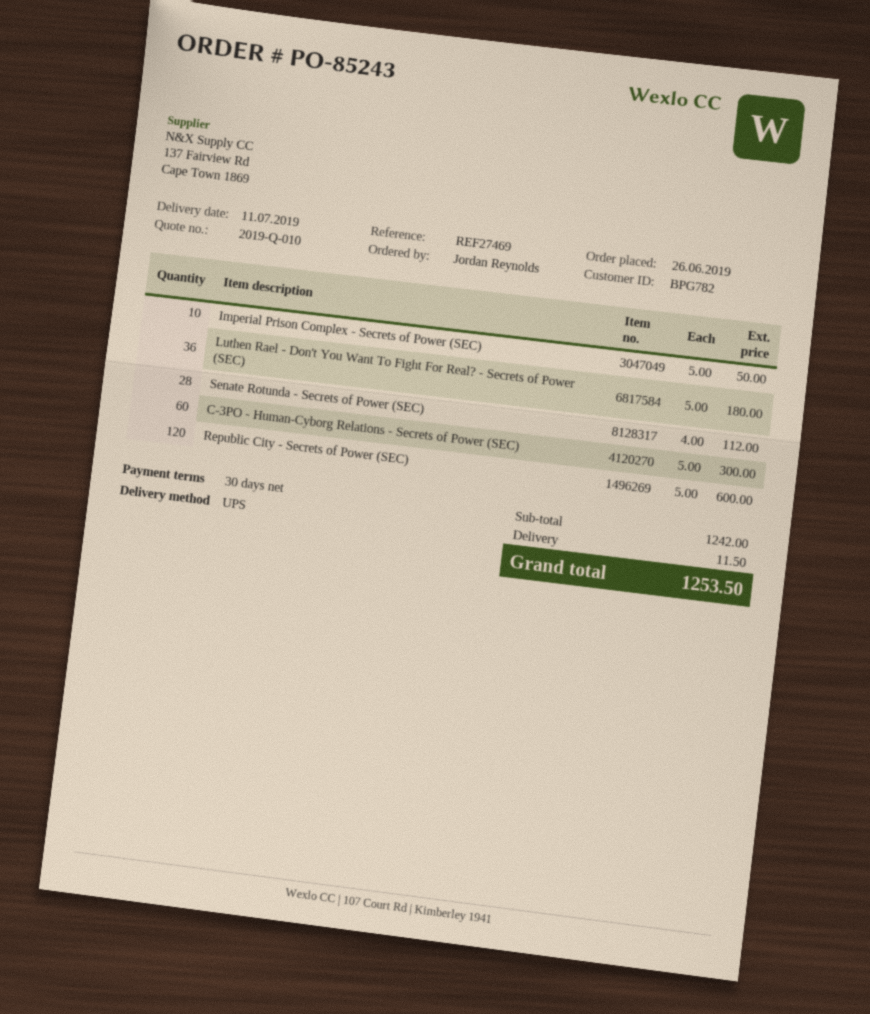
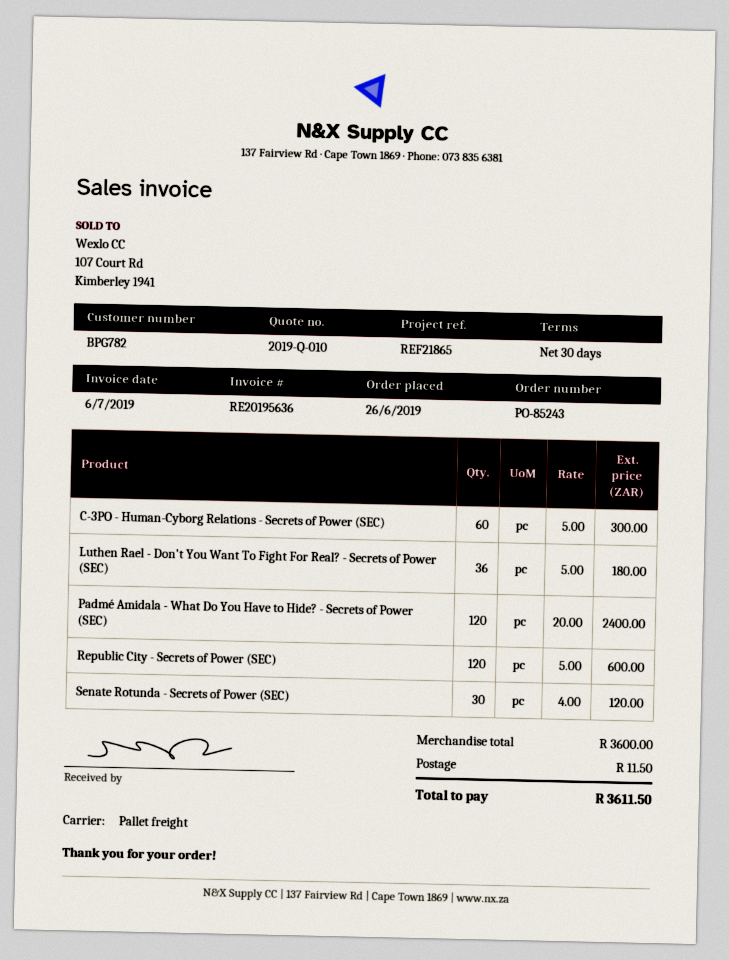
reference: REF27469 -> REF21865
shipping method: UPS -> pallet freight
Imperial Prison Complex - Secrets of Power (SEC): 10 x 5.00 = 50.00 -> none
Senate Rotunda - Secrets of Power (SEC): 28 x 4.00 = 112.00 -> 30 x 4.00 = 120.00
Padmé Amidala - What Do You Have to Hide? - Secrets of Power (SEC): none -> 120 x 20.00 = 2400.00
subtotal: 1242.00 -> 3600.00
total: 1253.50 -> 3611.50

